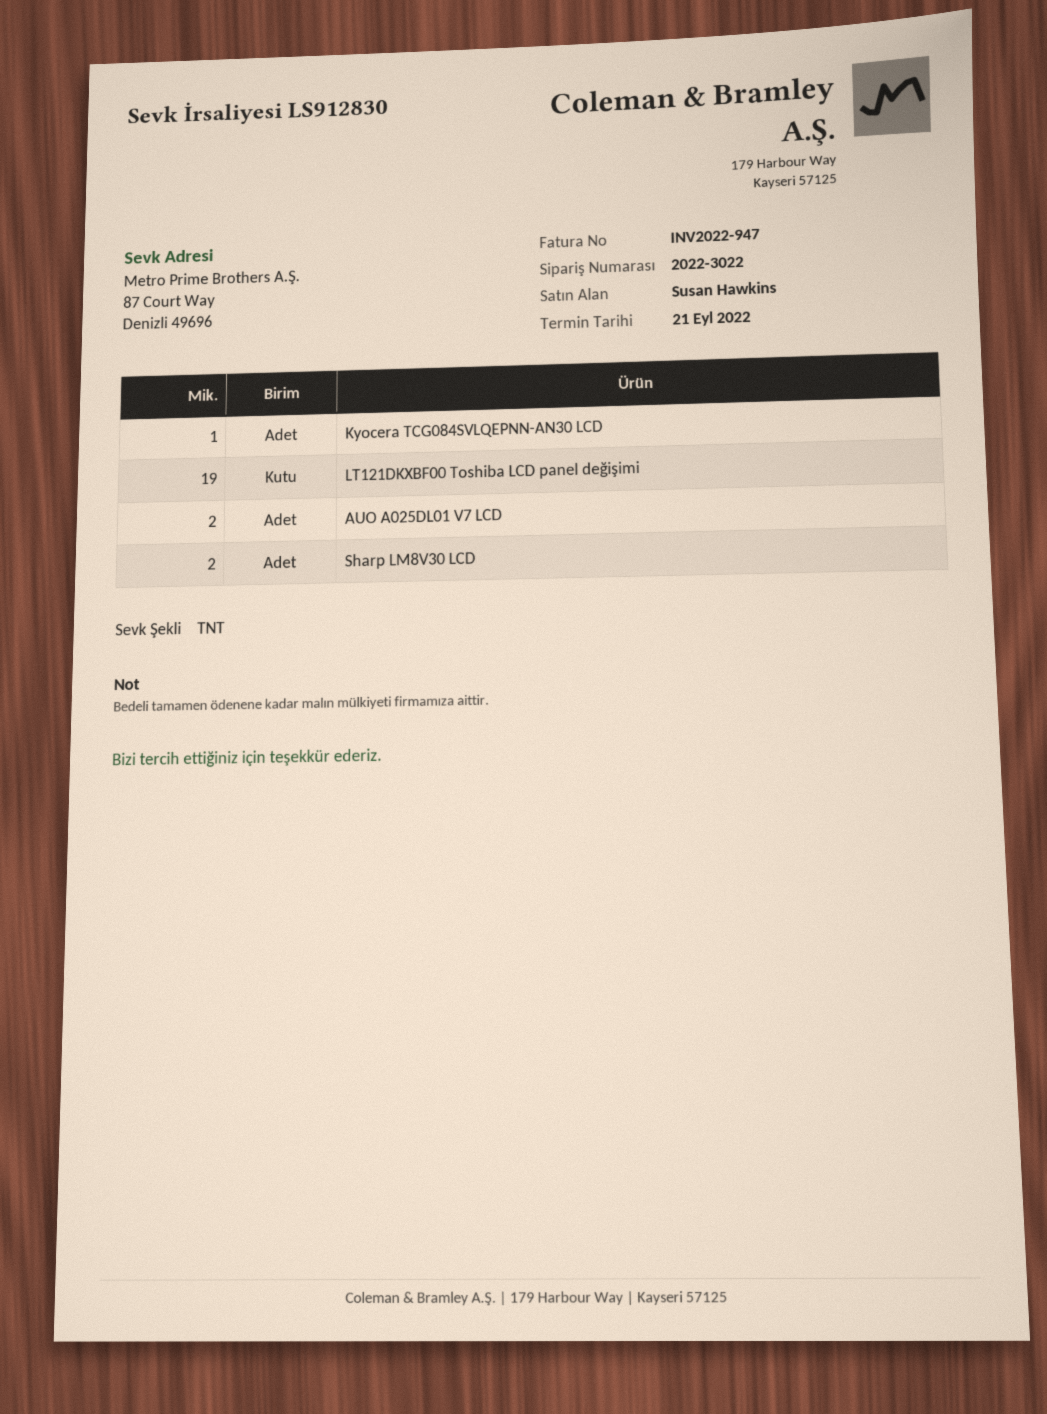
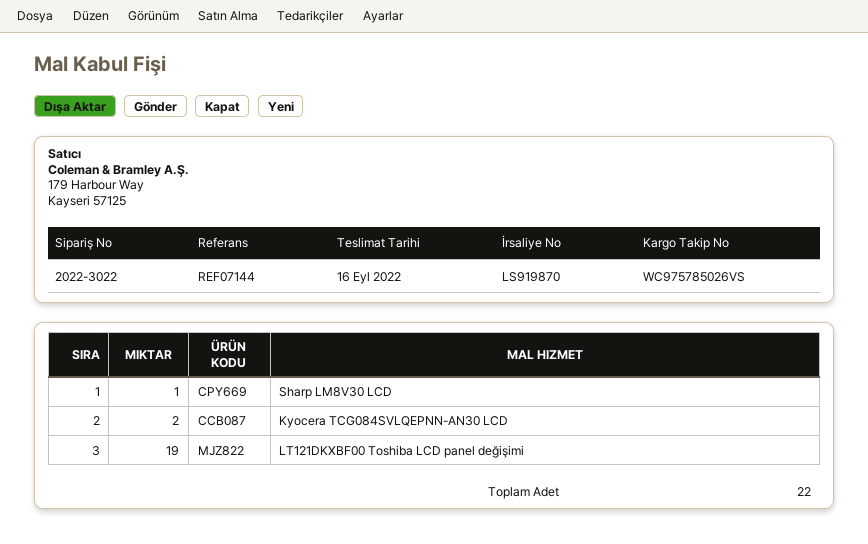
delivery note number: LS912830 -> LS919870
delivery date: 2022-09-21 -> 2022-09-16
Kyocera TCG084SVLQEPNN-AN30 LCD: 1 -> 2
AUO A025DL01 V7 LCD: 2 -> none
Sharp LM8V30 LCD: 2 -> 1

